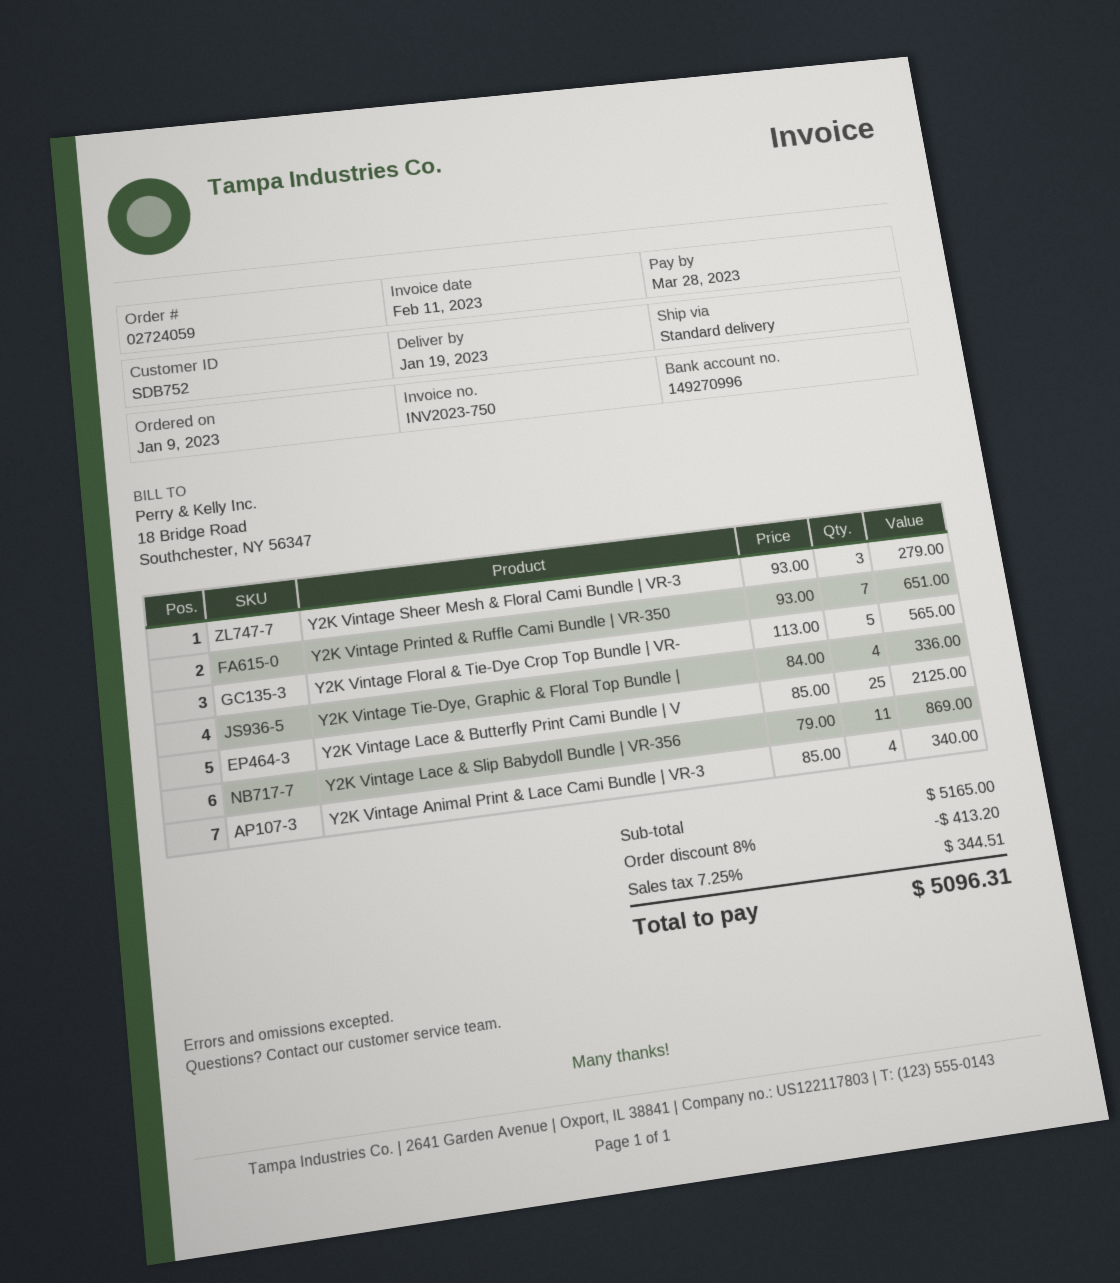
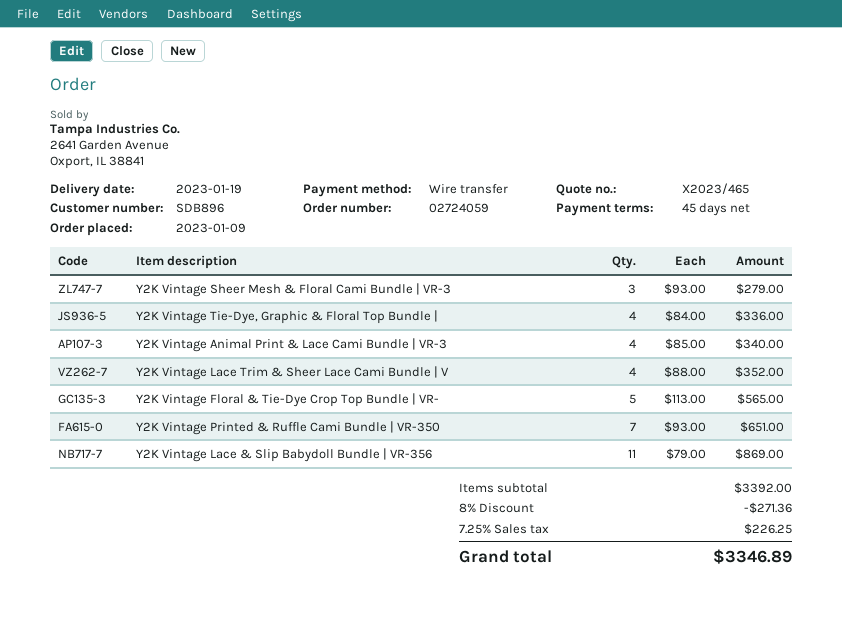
customer number: SDB752 -> SDB896
Y2K Vintage Lace & Butterfly Print Cami Bundle | V: 25 x 85.00 = 2125.00 -> none
Y2K Vintage Lace Trim & Sheer Lace Cami Bundle | V: none -> 4 x 88.00 = 352.00
subtotal: 5165.00 -> 3392.00
discount: 8% = 413.20 -> 8% = 271.36
tax: 7.25% = 344.51 -> 7.25% = 226.25
total: 5096.31 -> 3346.89

